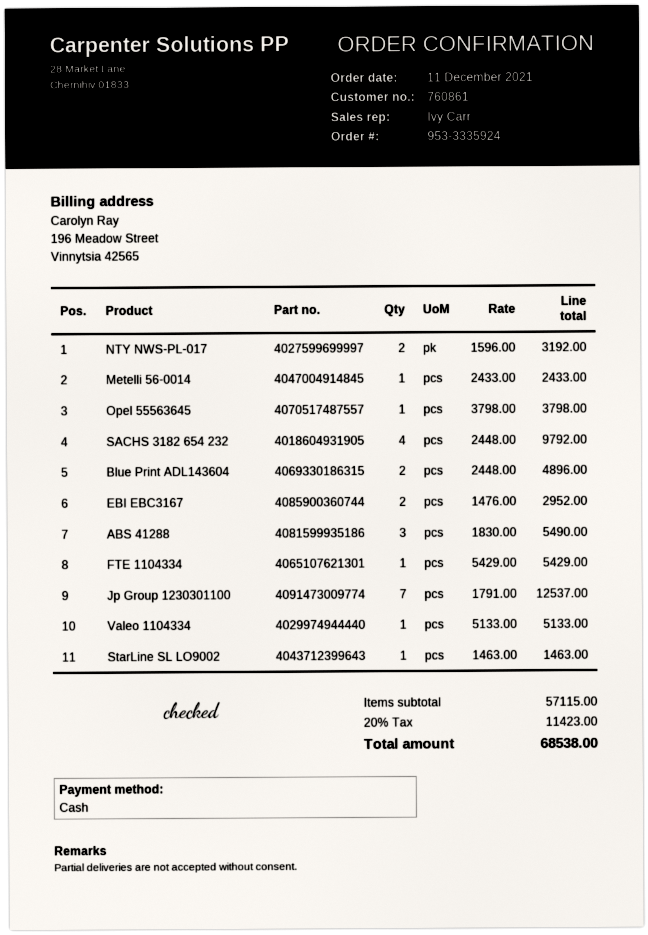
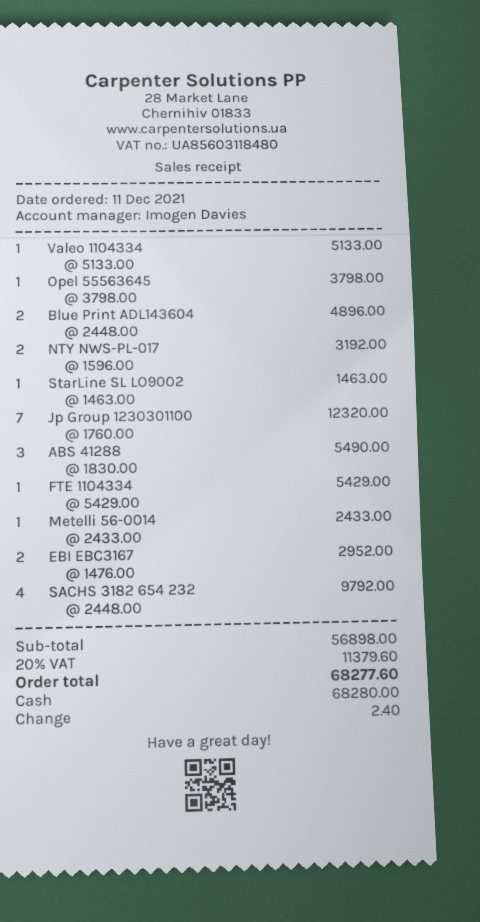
sales rep: Ivy Carr -> Imogen Davies
Jp Group 1230301100: 7 x 1791.00 = 12537.00 -> 7 x 1760.00 = 12320.00
subtotal: 57115.00 -> 56898.00
tax: 20% = 11423.00 -> 20% = 11379.60
total: 68538.00 -> 68277.60

